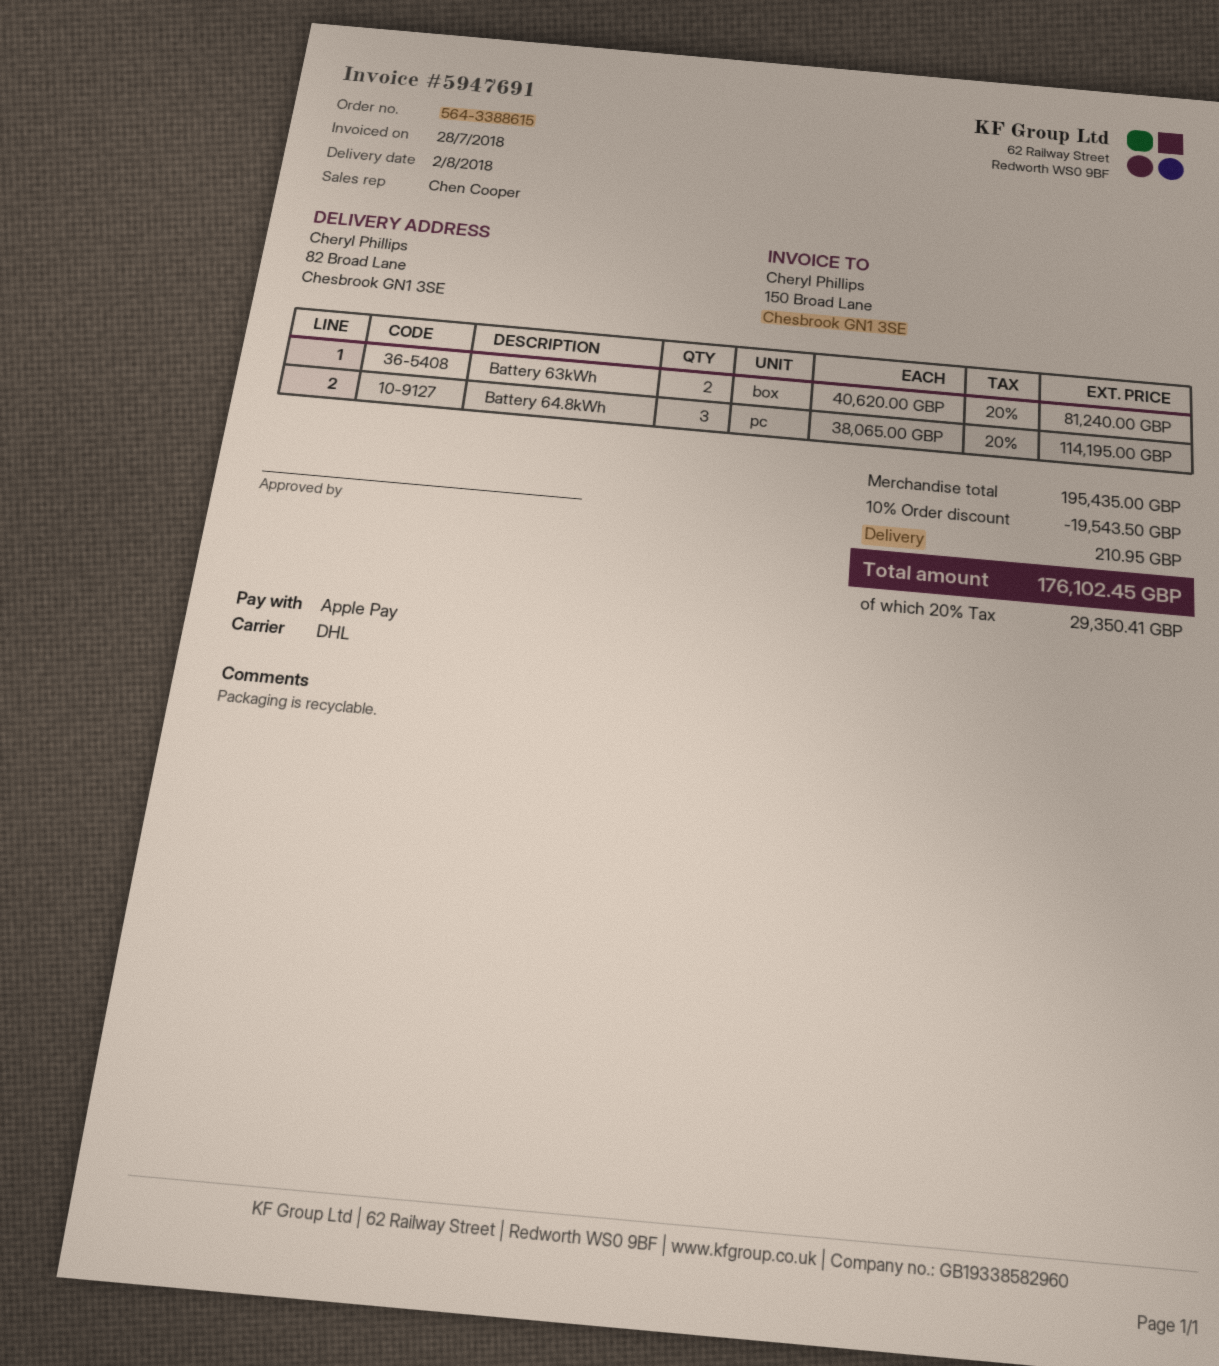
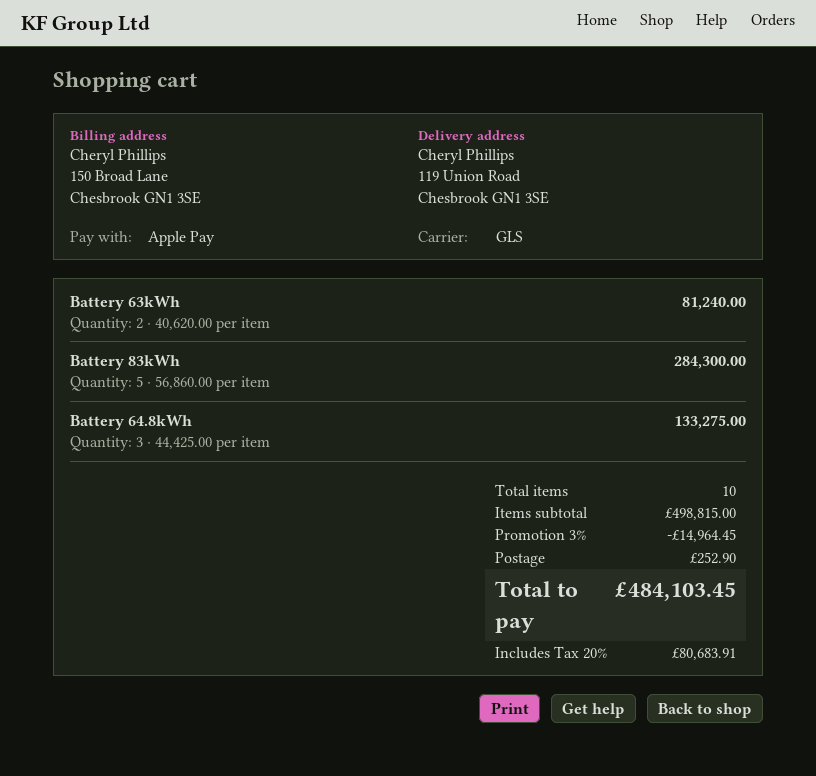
shipping method: DHL -> GLS
ship to: 82 Broad Lane, Chesbrook GN1 3SE -> 119 Union Road, Chesbrook GN1 3SE
Battery 64.8kWh: 3 x 38065.00 = 114195.00 -> 3 x 44425.00 = 133275.00
Battery 83kWh: none -> 5 x 56860.00 = 284300.00
subtotal: 195435.00 -> 498815.00
discount: 10% = 19543.50 -> 3% = 14964.45
shipping: 210.95 -> 252.90
tax: 20% = 29350.41 -> 20% = 80683.91
total: 176102.45 -> 484103.45

